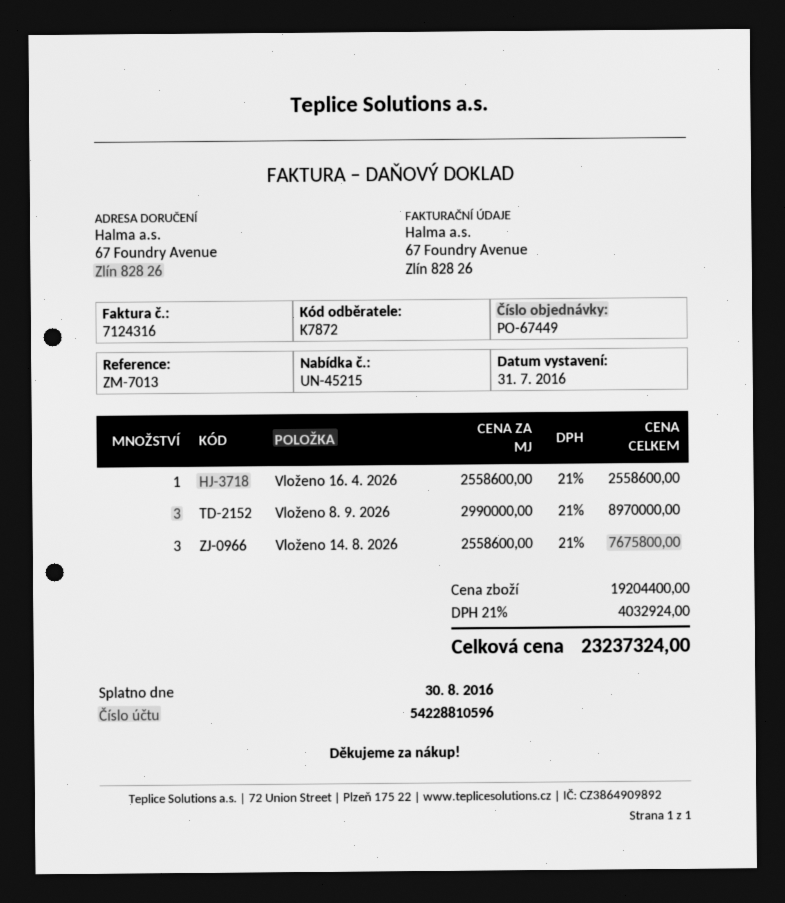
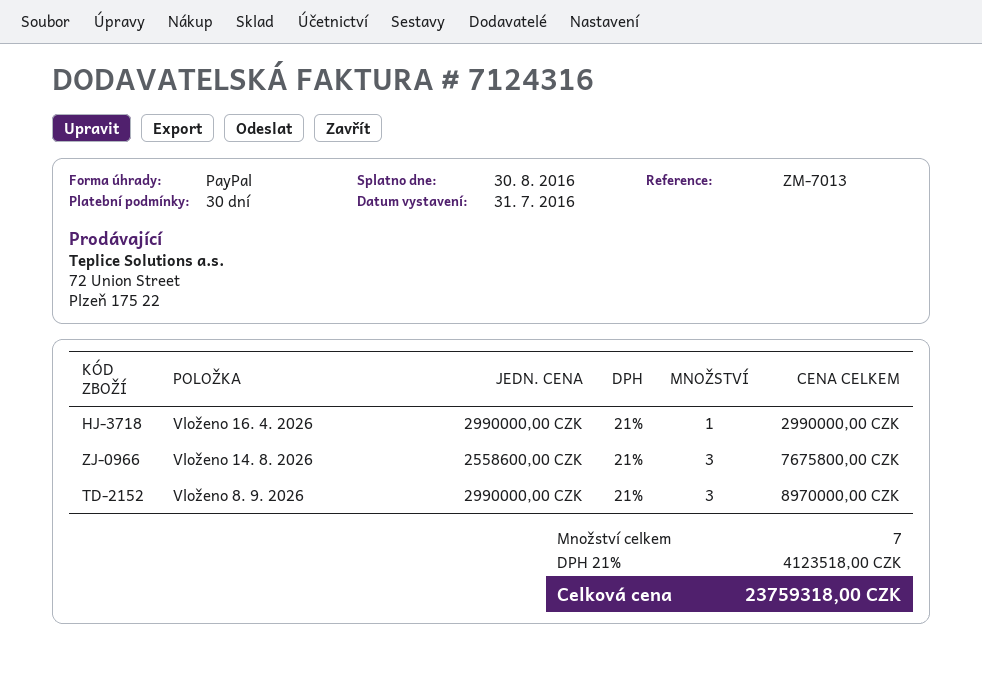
Vloženo 16. 4. 2026: 1 x 2558600.00 = 2558600.00 -> 1 x 2990000.00 = 2990000.00
tax: 21% = 4032924.00 -> 21% = 4123518.00
total: 23237324.00 -> 23759318.00

